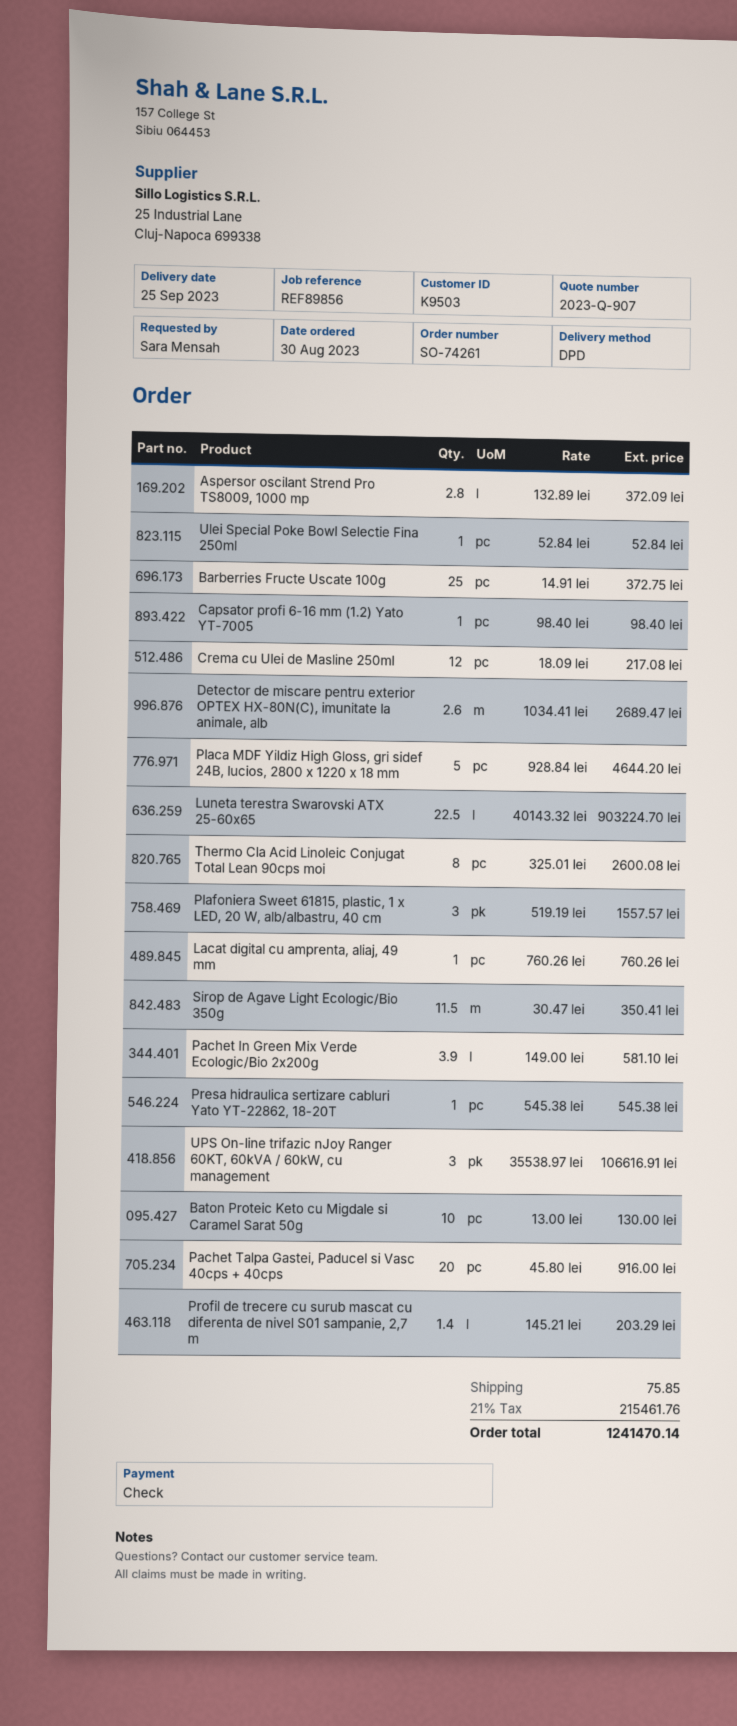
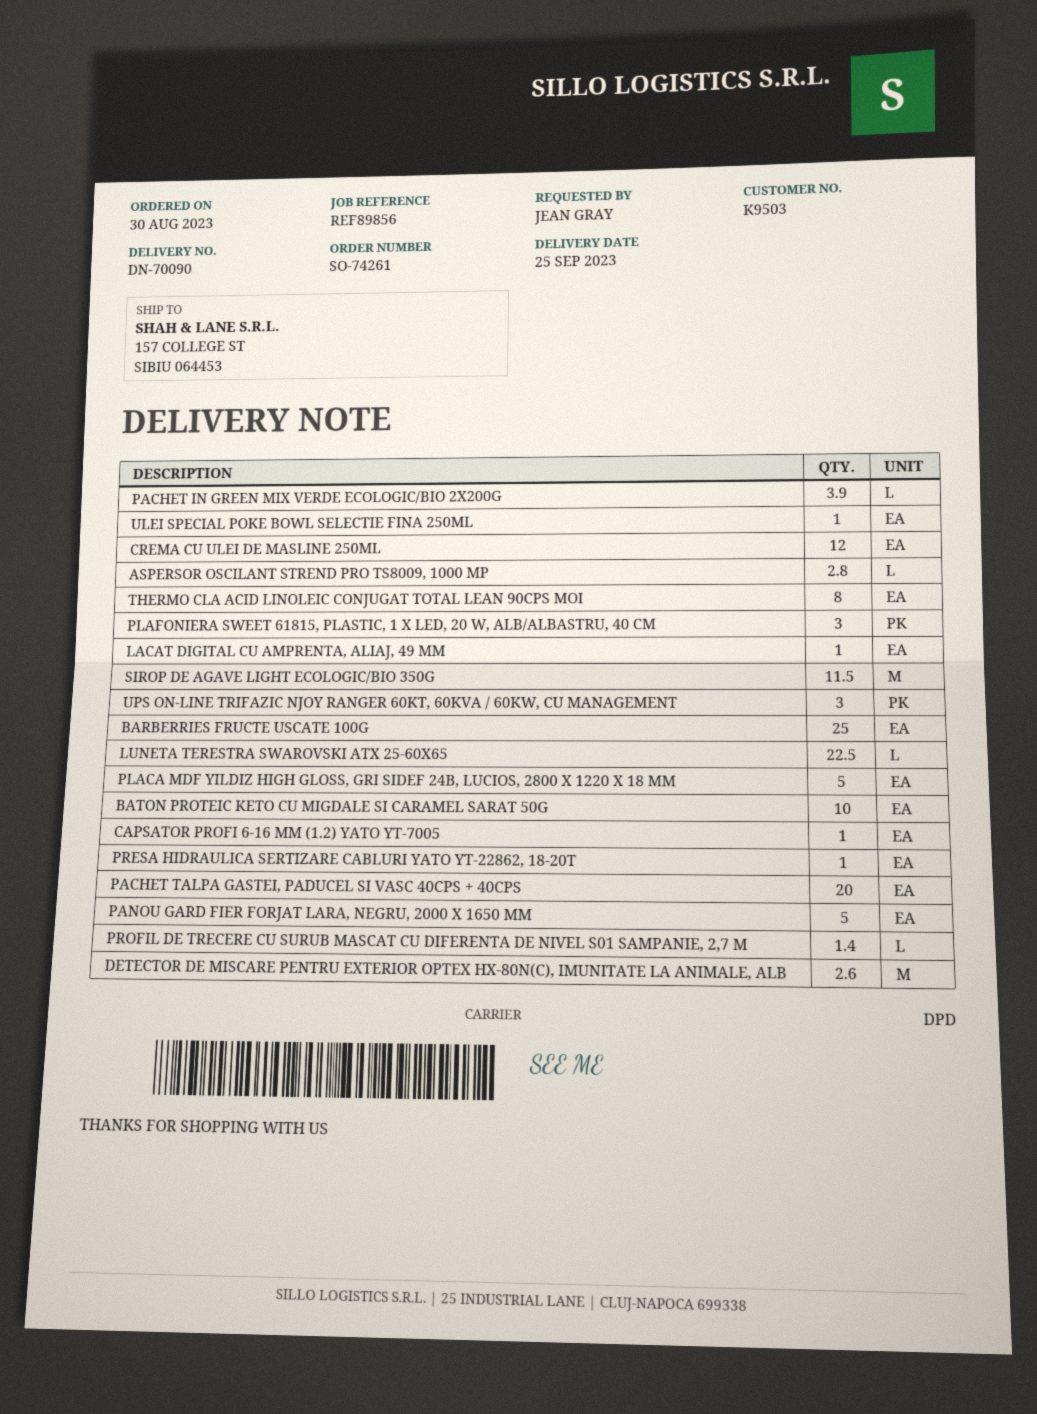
ordered by: Sara Mensah -> JEAN GRAY
PANOU GARD FIER FORJAT LARA, NEGRU, 2000 X 1650 MM: none -> 5

